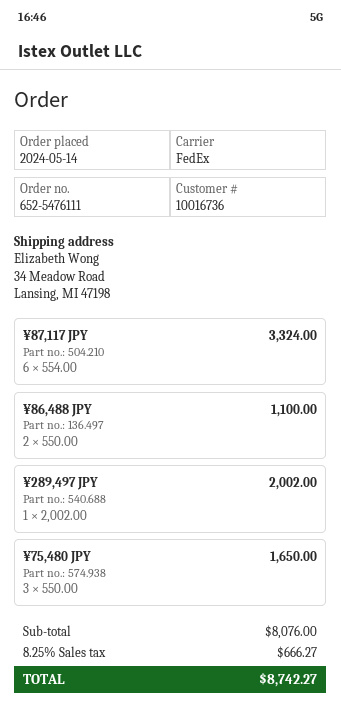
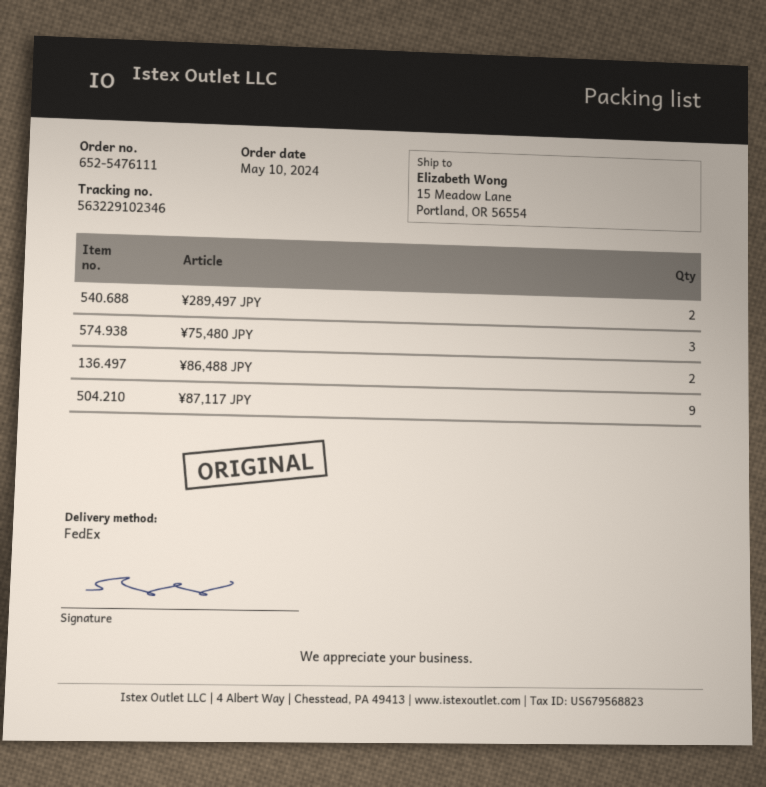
order date: 2024-05-14 -> 2024-05-10
ship to: 34 Meadow Road, Lansing, MI 47198 -> 15 Meadow Lane, Portland, OR 56554
¥87,117 JPY: 6 -> 9
¥289,497 JPY: 1 -> 2

